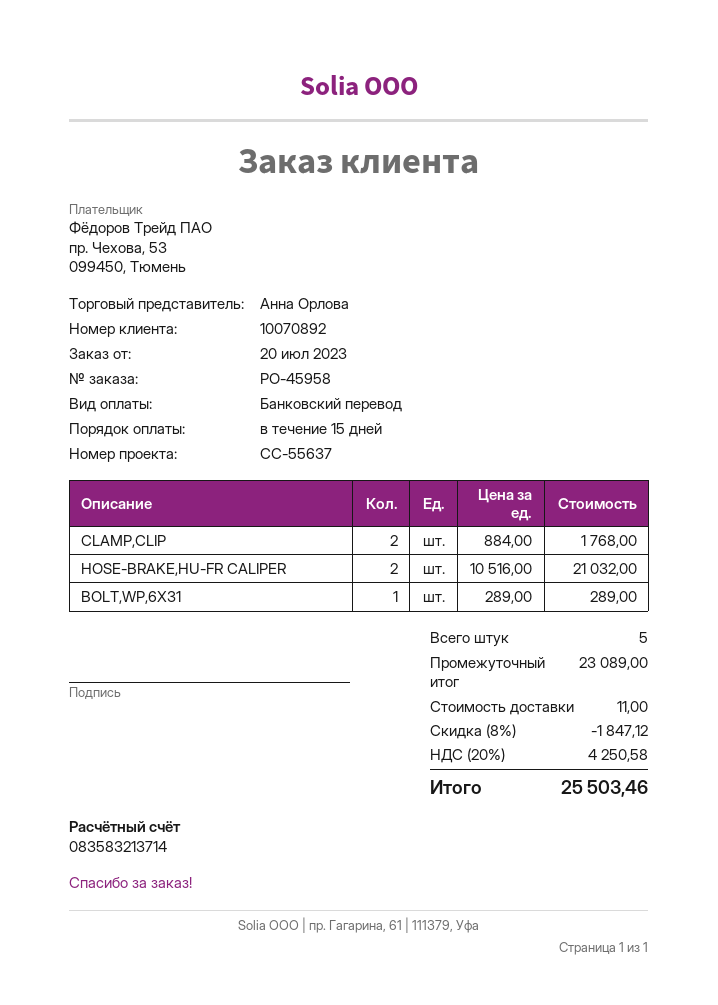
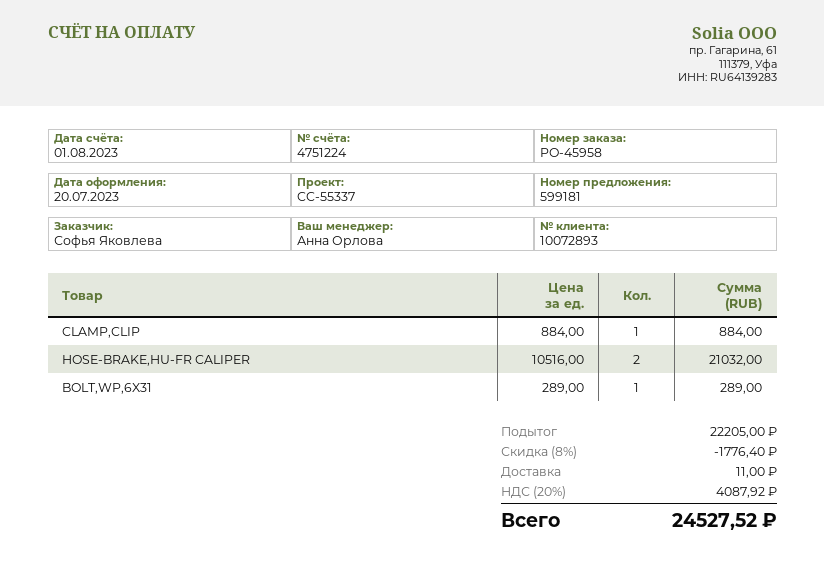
customer number: 10070892 -> 10072893
reference: CC-55637 -> CC-55337
CLAMP,CLIP: 2 x 884.00 = 1768.00 -> 1 x 884.00 = 884.00
subtotal: 23089.00 -> 22205.00
discount: 8% = 1847.12 -> 8% = 1776.40
tax: 20% = 4250.58 -> 20% = 4087.92
total: 25503.46 -> 24527.52

